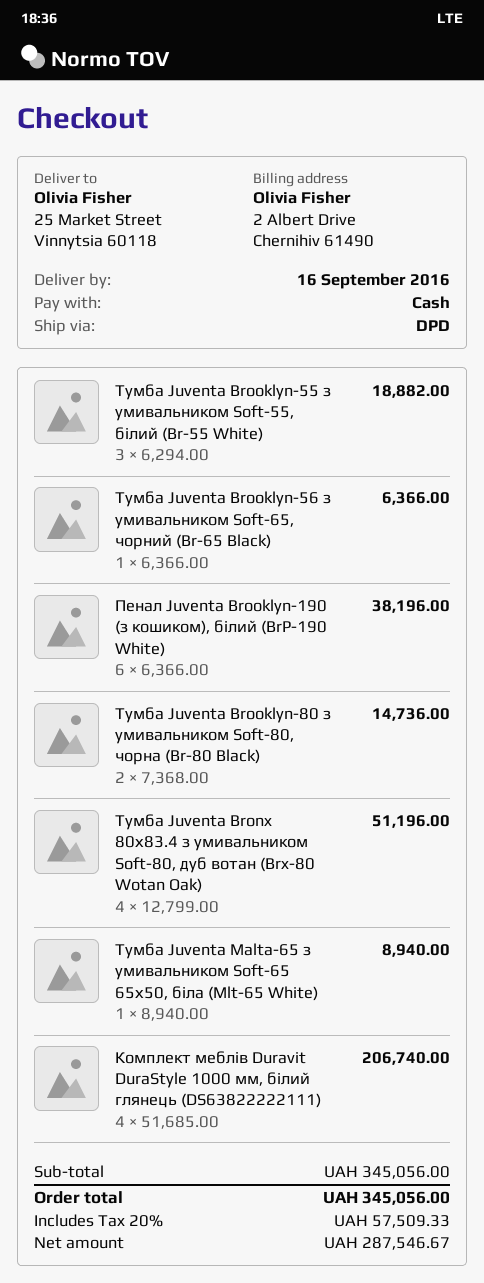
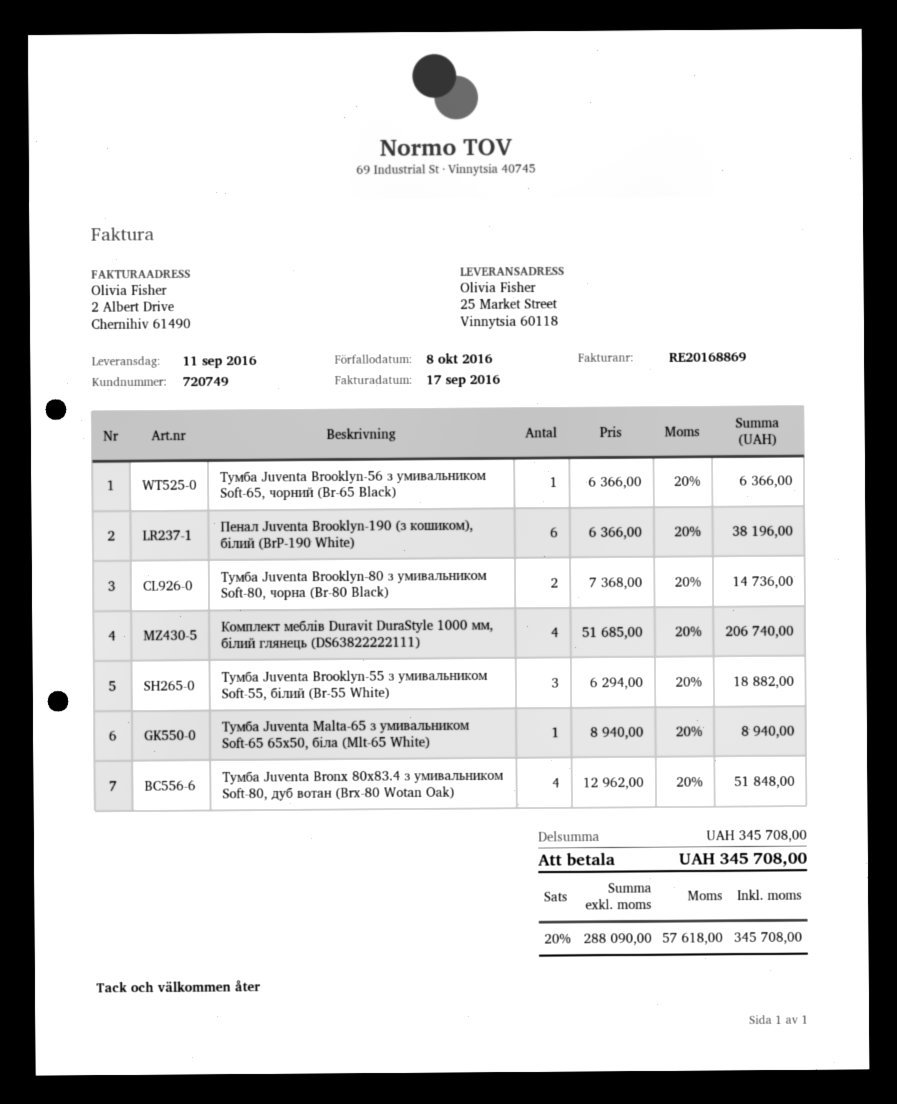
delivery date: 2016-09-16 -> 2016-09-11
Тумба Juventa Bronx 80х83.4 з умивальником Soft-80, дуб вотан (Brx-80 Wotan Oak): 4 x 12799.00 = 51196.00 -> 4 x 12962.00 = 51848.00
subtotal: 345056.00 -> 345708.00
net: 287546.67 -> 288090.00
tax: 20% = 57509.33 -> 20% = 57618.00
total: 345056.00 -> 345708.00

